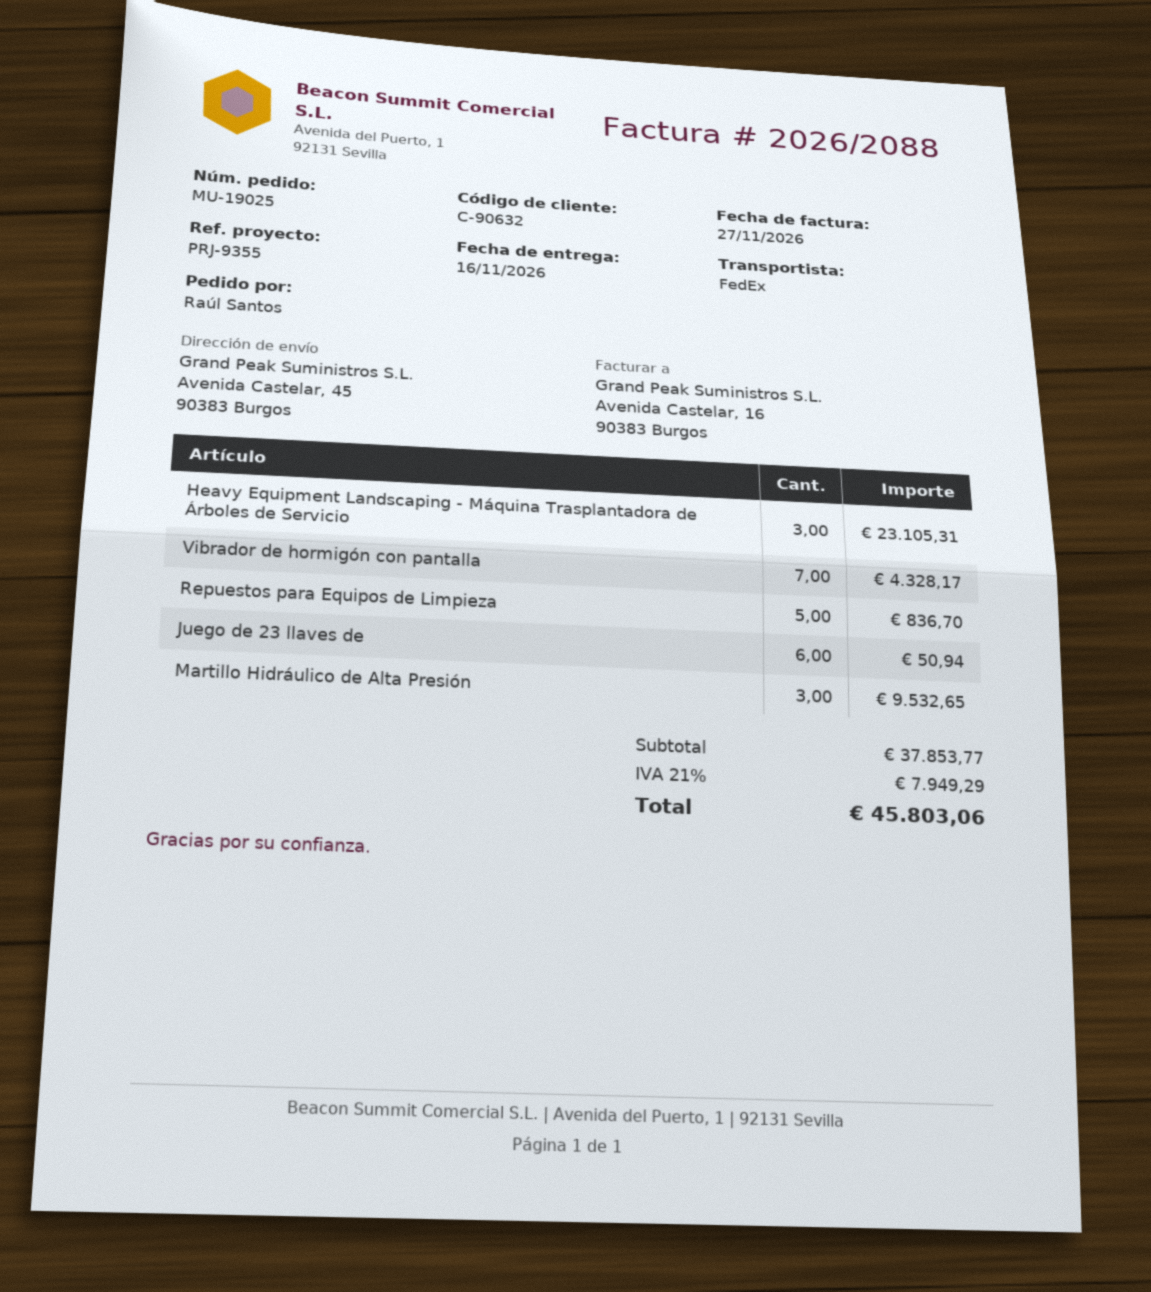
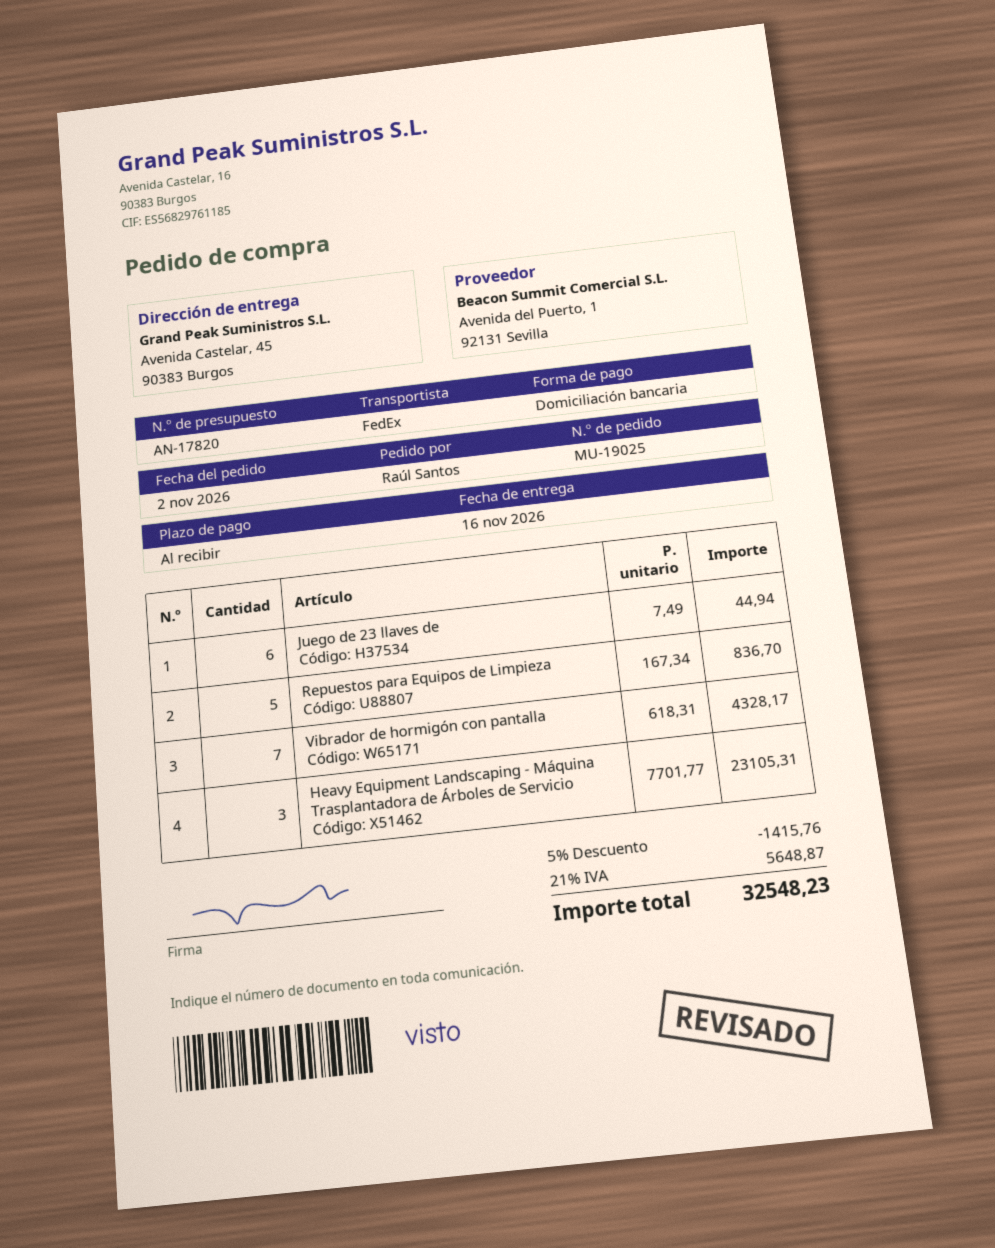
Juego de 23 llaves de: 6 for 50.94 -> 6 for 44.94
Martillo Hidráulico de Alta Presión: 3 for 9532.65 -> none
discount: none -> 5% = 1415.76
tax: 21% = 7949.29 -> 21% = 5648.87
total: 45803.06 -> 32548.23

